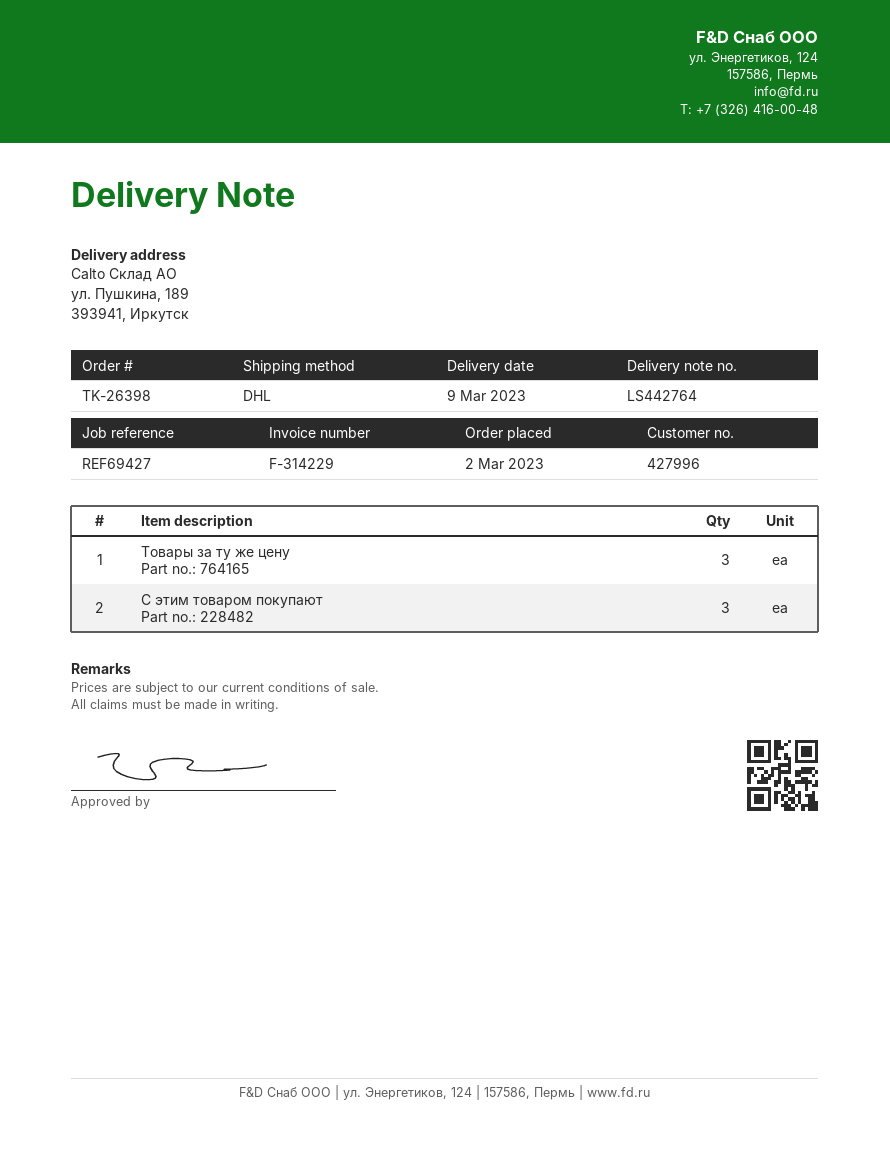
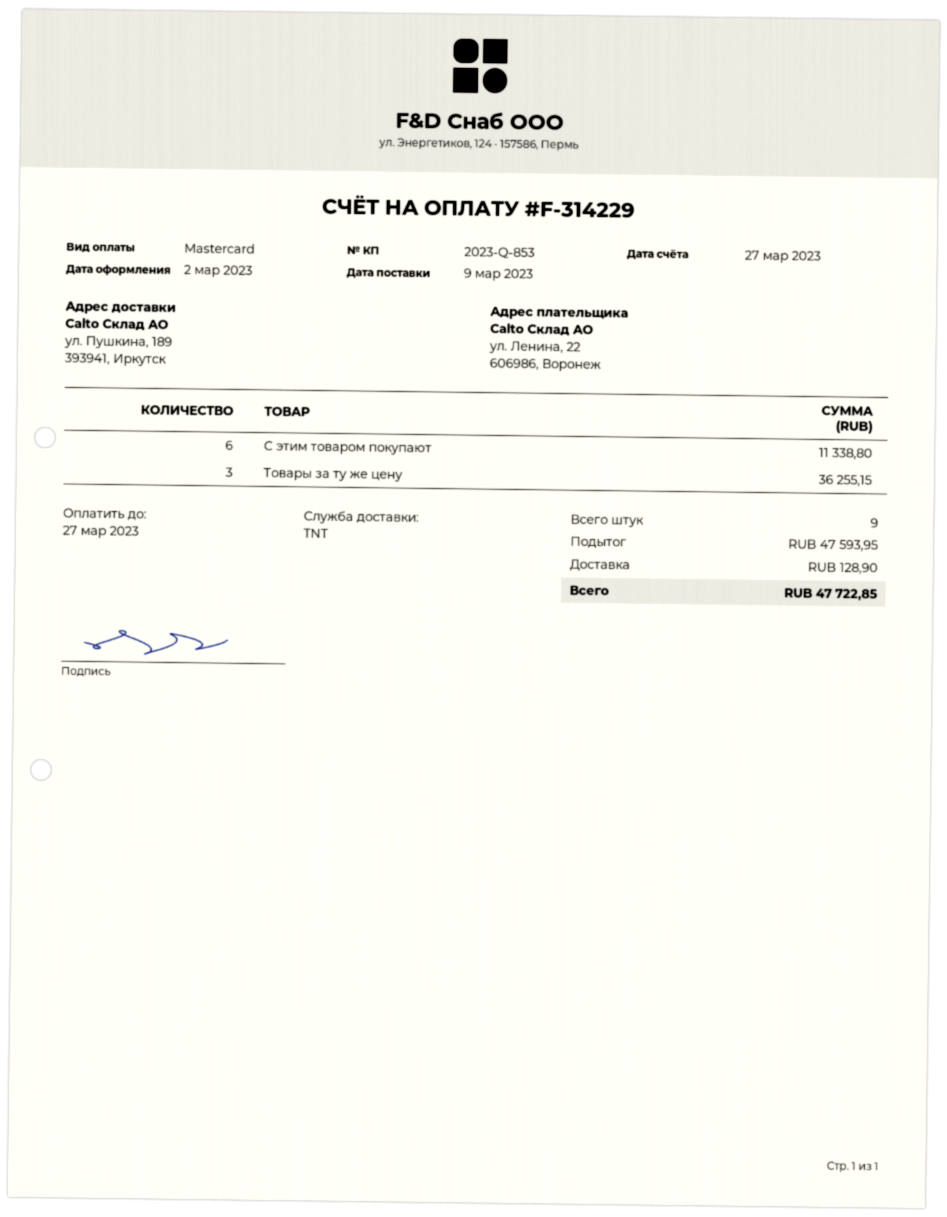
shipping method: DHL -> TNT
С этим товаром покупают: 3 -> 6

